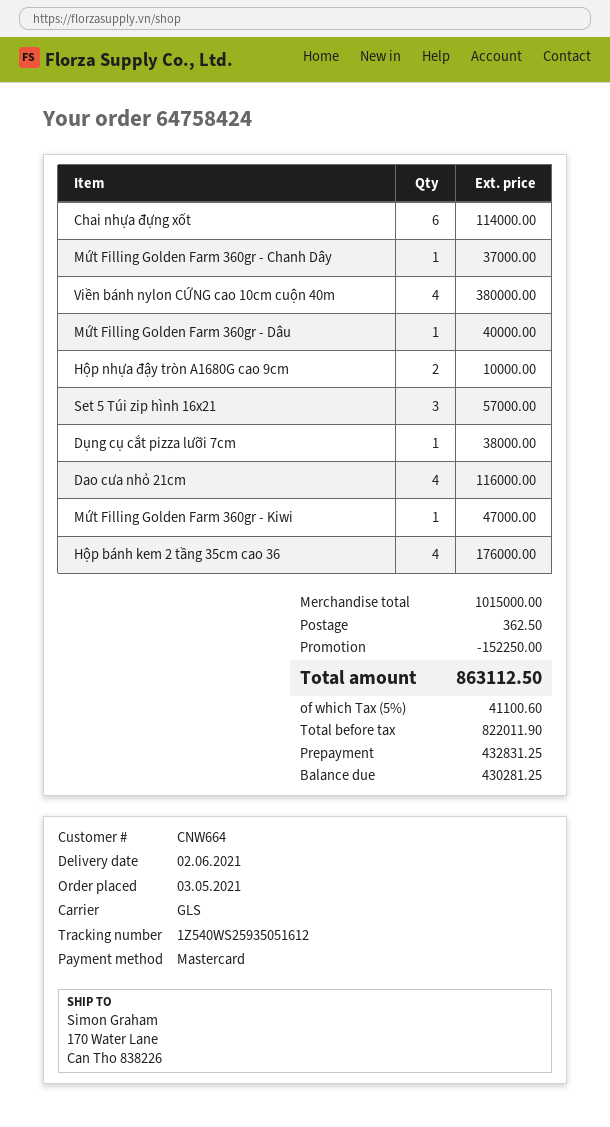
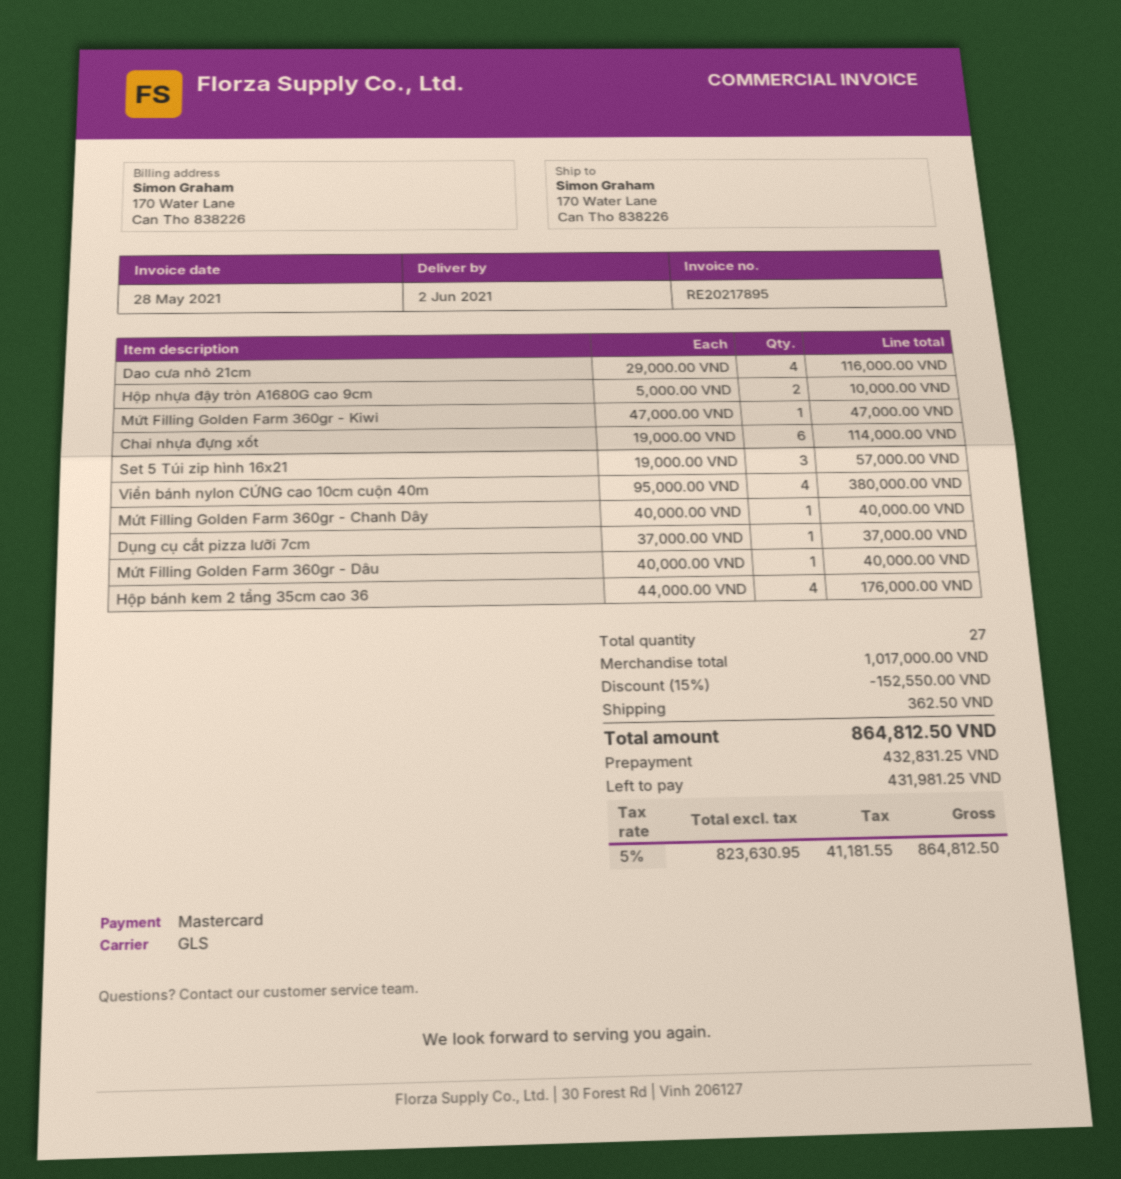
Mứt Filling Golden Farm 360gr - Chanh Dây: 1 for 37000.00 -> 1 for 40000.00
Dụng cụ cắt pizza lưỡi 7cm: 1 for 38000.00 -> 1 for 37000.00
subtotal: 1015000.00 -> 1017000.00
discount: 152250.00 -> 152550.00
net: 822011.90 -> 823630.95
tax: 5% = 41100.60 -> 5% = 41181.55
total: 863112.50 -> 864812.50
balance: 430281.25 -> 431981.25

